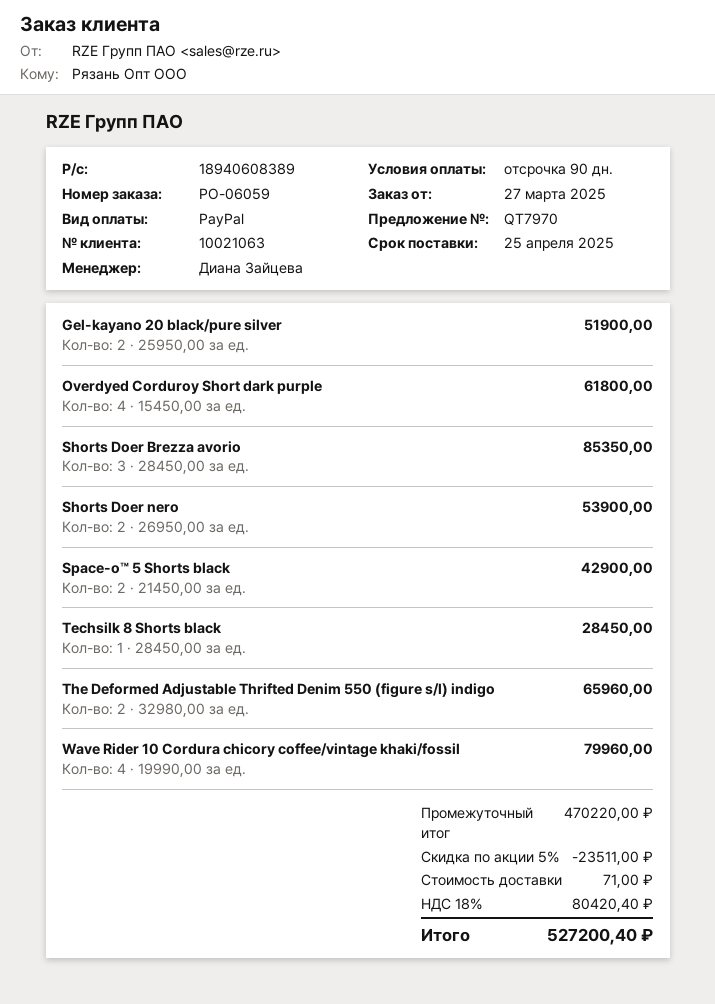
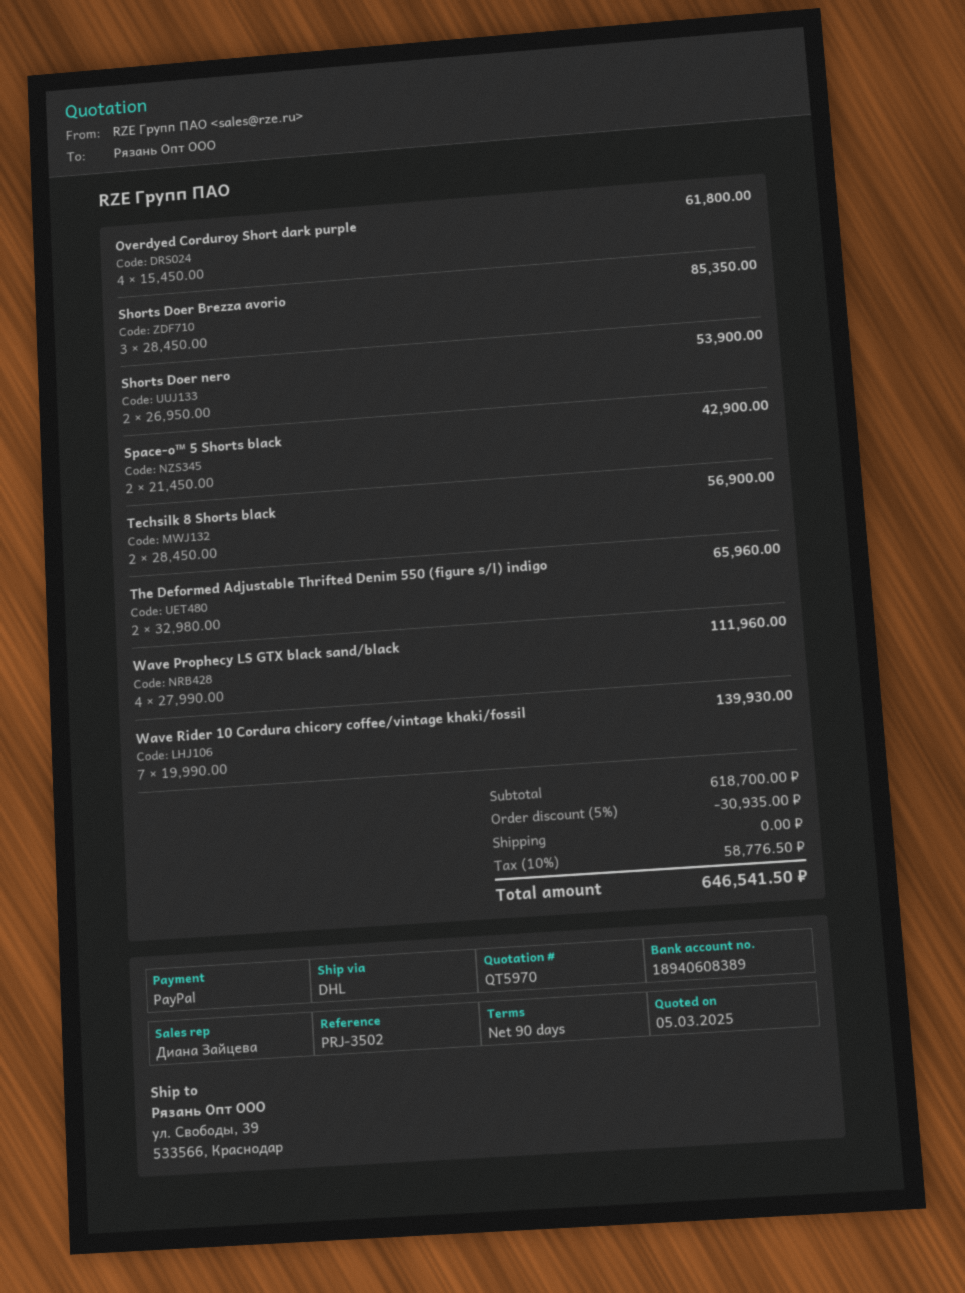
quote number: QT7970 -> QT5970
Gel-kayano 20 black/pure silver: 2 x 25950.00 = 51900.00 -> none
Techsilk 8 Shorts black: 1 x 28450.00 = 28450.00 -> 2 x 28450.00 = 56900.00
Wave Rider 10 Cordura chicory coffee/vintage khaki/fossil: 4 x 19990.00 = 79960.00 -> 7 x 19990.00 = 139930.00
Wave Prophecy LS GTX black sand/black: none -> 4 x 27990.00 = 111960.00
subtotal: 470220.00 -> 618700.00
discount: 5% = 23511.00 -> 5% = 30935.00
shipping: 71.00 -> 0.00
tax: 18% = 80420.40 -> 10% = 58776.50
total: 527200.40 -> 646541.50

